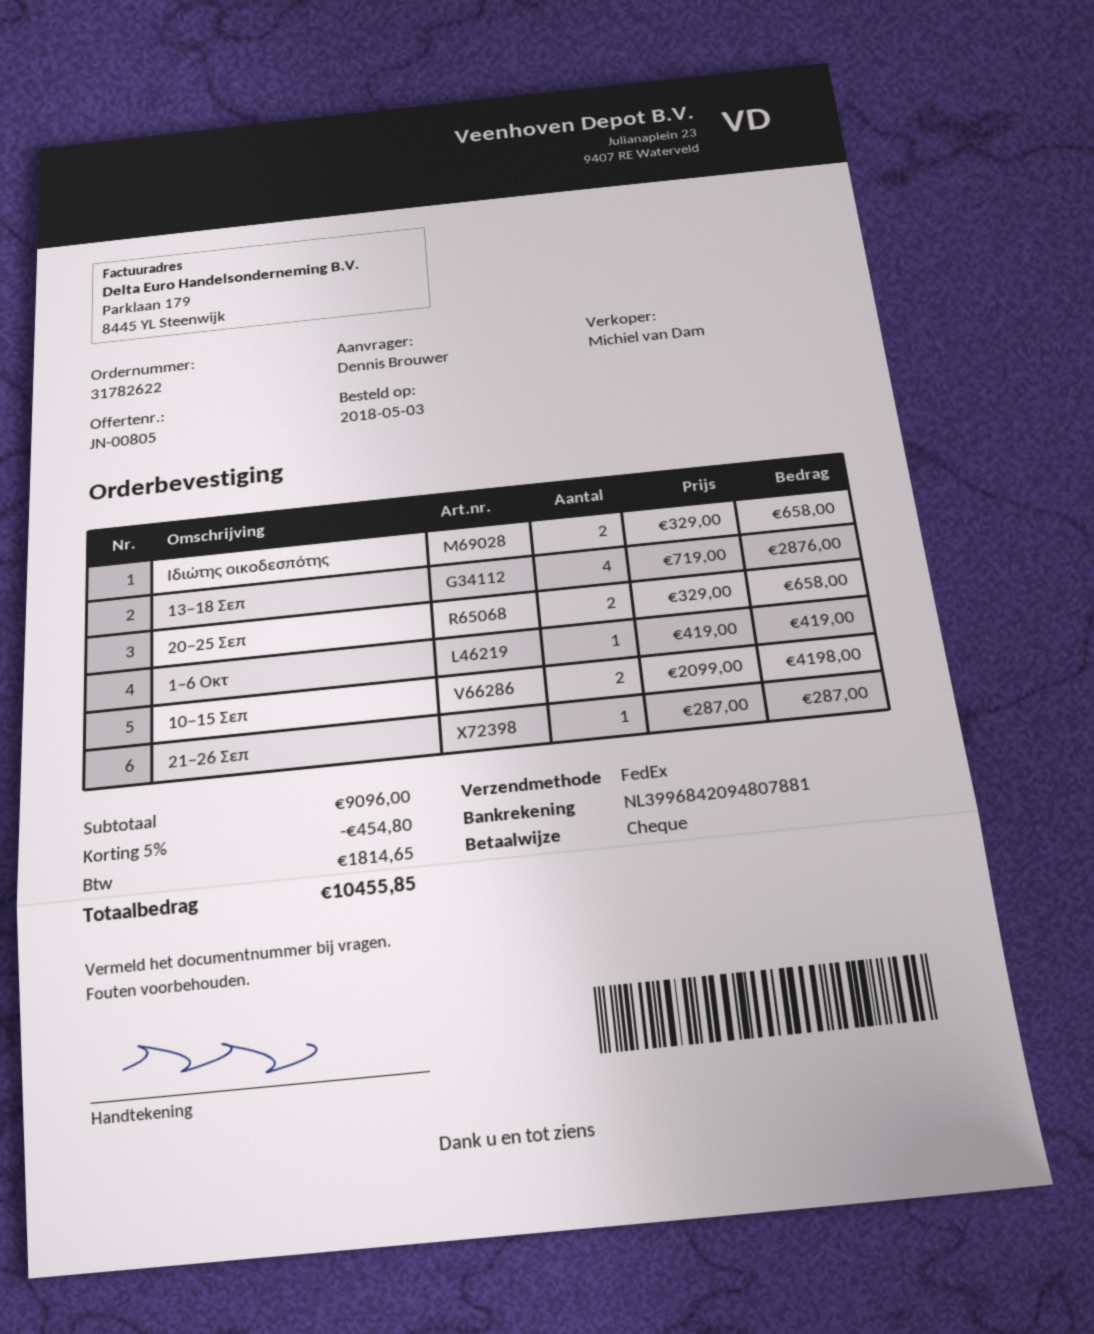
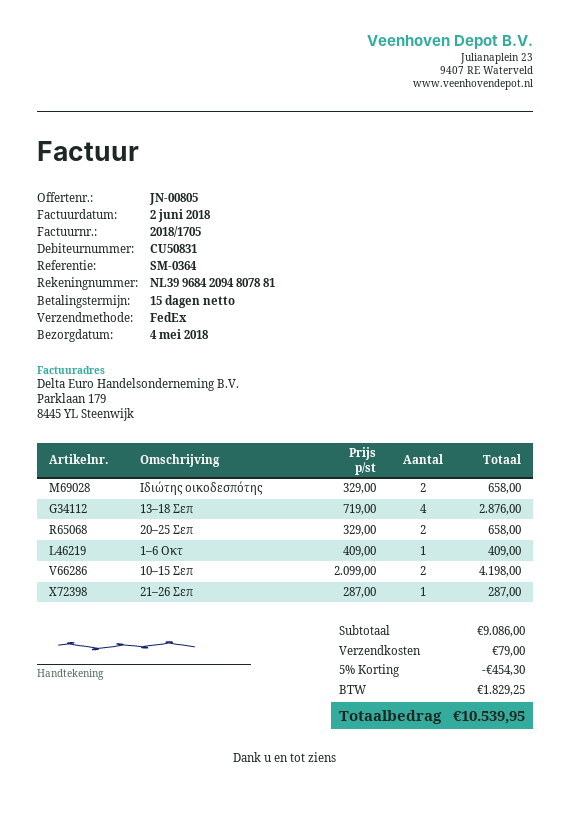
1–6 Οκτ: 1 x 419.00 = 419.00 -> 1 x 409.00 = 409.00
subtotal: 9096.00 -> 9086.00
discount: 5% = 454.80 -> 5% = 454.30
shipping: none -> 79.00
tax: 1814.65 -> 1829.25
total: 10455.85 -> 10539.95

